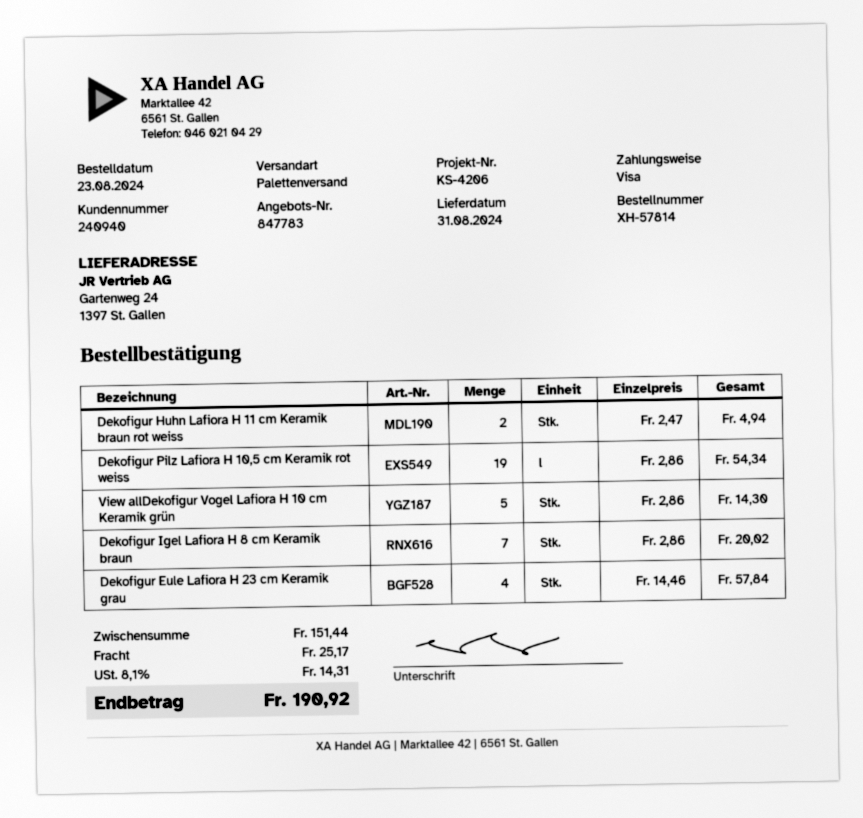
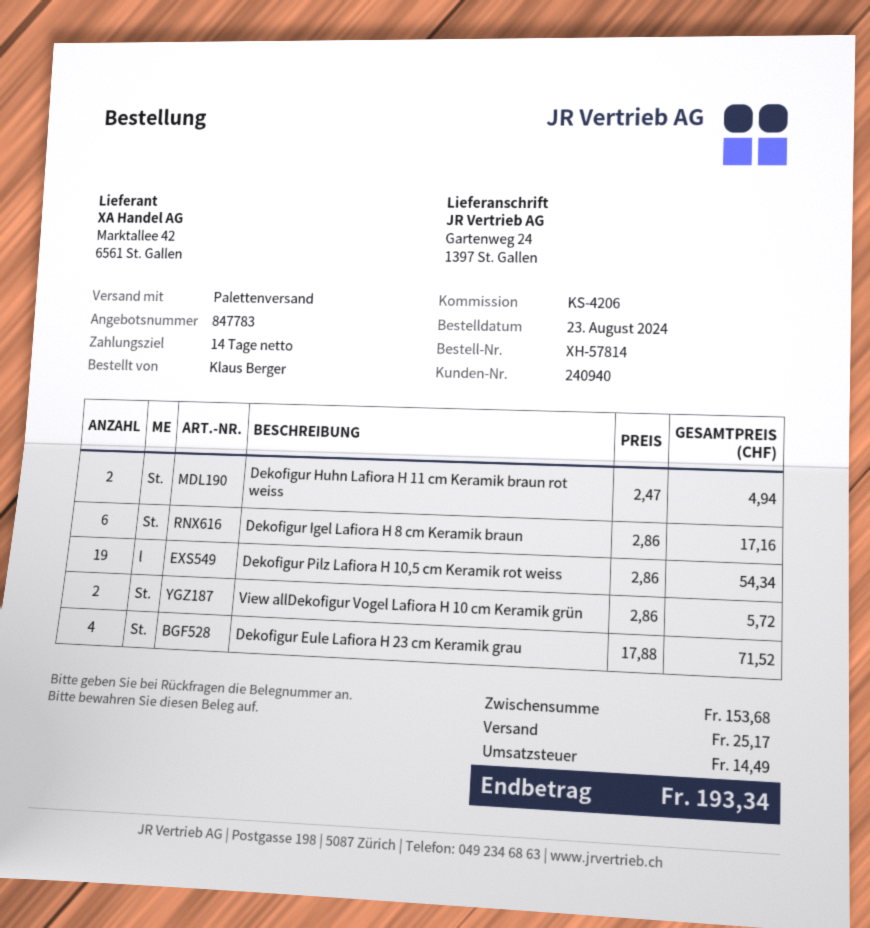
View allDekofigur Vogel Lafiora H 10 cm Keramik grün: 5 x 2.86 = 14.30 -> 2 x 2.86 = 5.72
Dekofigur Igel Lafiora H 8 cm Keramik braun: 7 x 2.86 = 20.02 -> 6 x 2.86 = 17.16
Dekofigur Eule Lafiora H 23 cm Keramik grau: 4 x 14.46 = 57.84 -> 4 x 17.88 = 71.52
subtotal: 151.44 -> 153.68
tax: 14.31 -> 14.49
total: 190.92 -> 193.34

